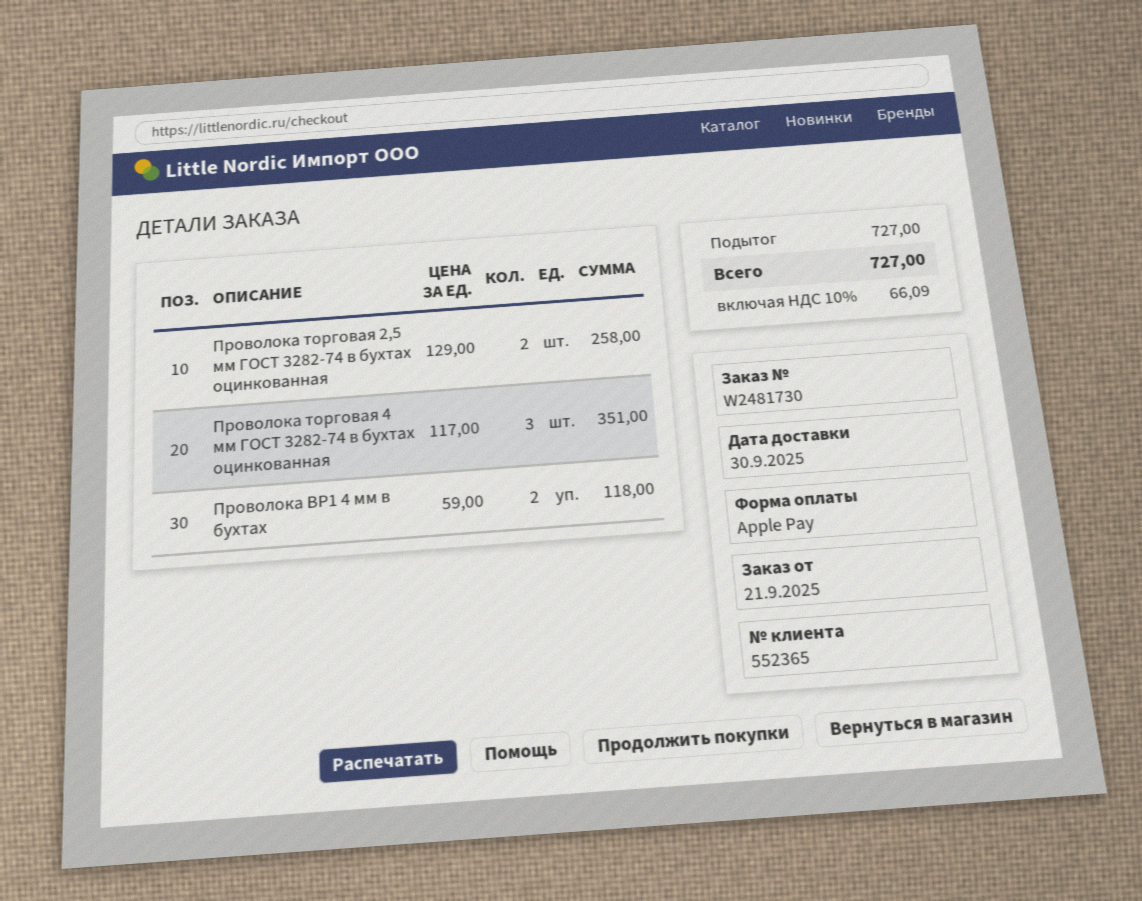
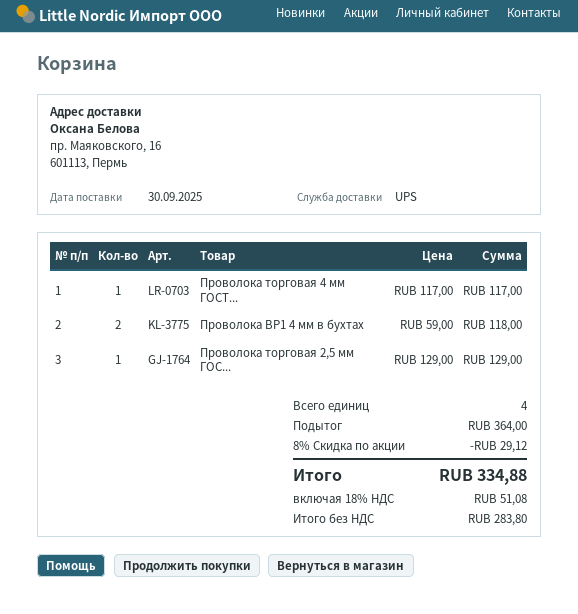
Проволока торговая 2,5 мм ГОСТ 3282-74 в бухтах оцинкованная: 2 x 129.00 = 258.00 -> 1 x 129.00 = 129.00
Проволока торговая 4 мм ГОСТ 3282-74 в бухтах оцинкованная: 3 x 117.00 = 351.00 -> 1 x 117.00 = 117.00
subtotal: 727.00 -> 364.00
discount: none -> 8% = 29.12
tax: 10% = 66.09 -> 18% = 51.08
total: 727.00 -> 334.88

